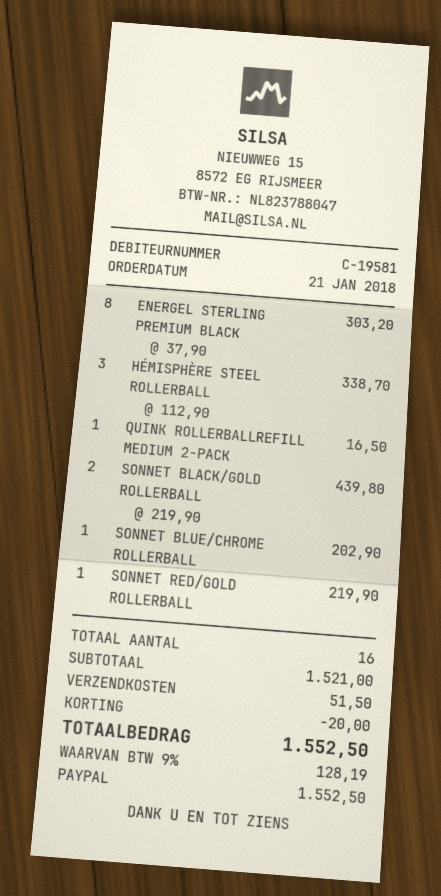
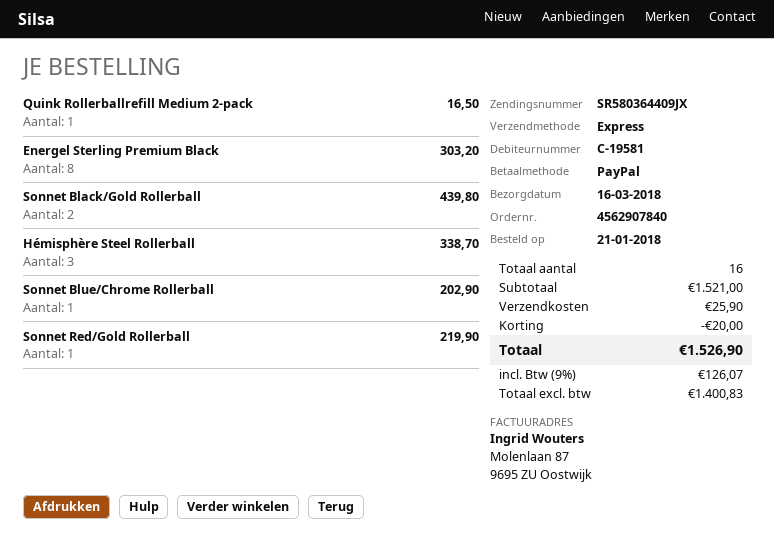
shipping: 51.50 -> 25.90
tax: 9% = 128.19 -> 9% = 126.07
total: 1552.50 -> 1526.90

